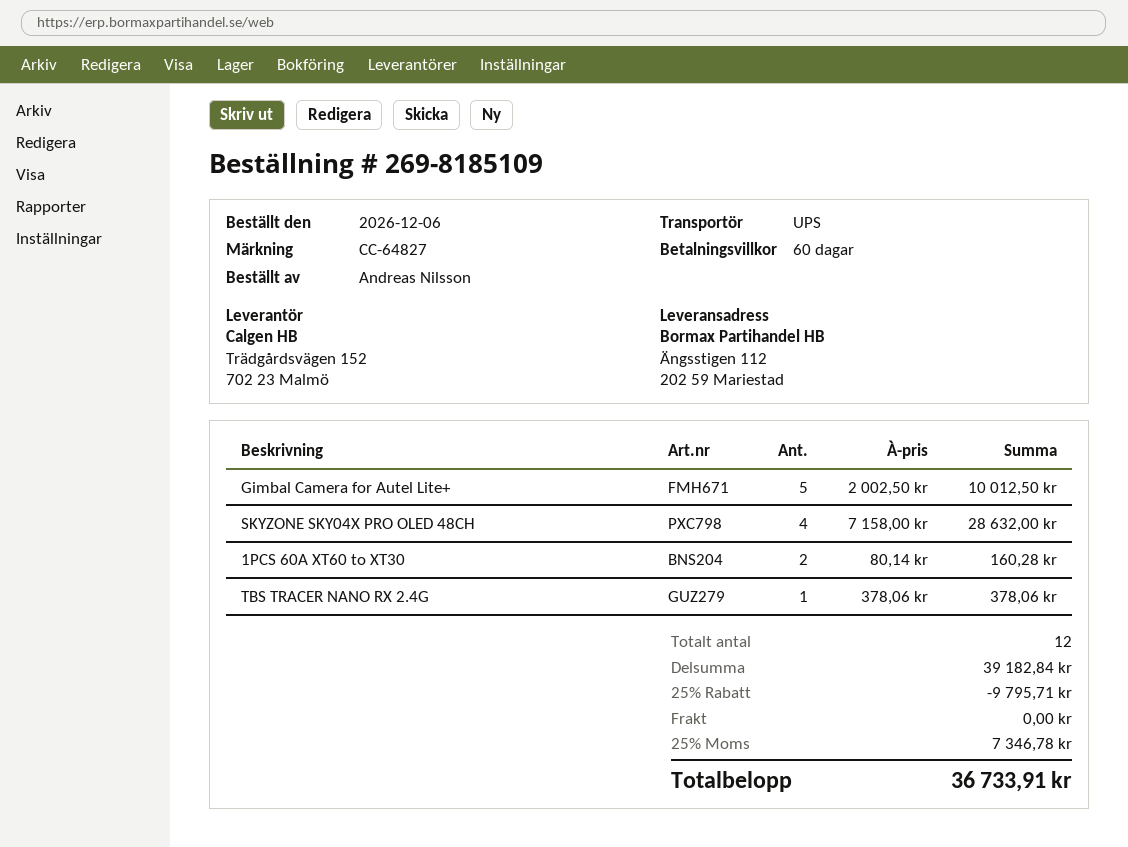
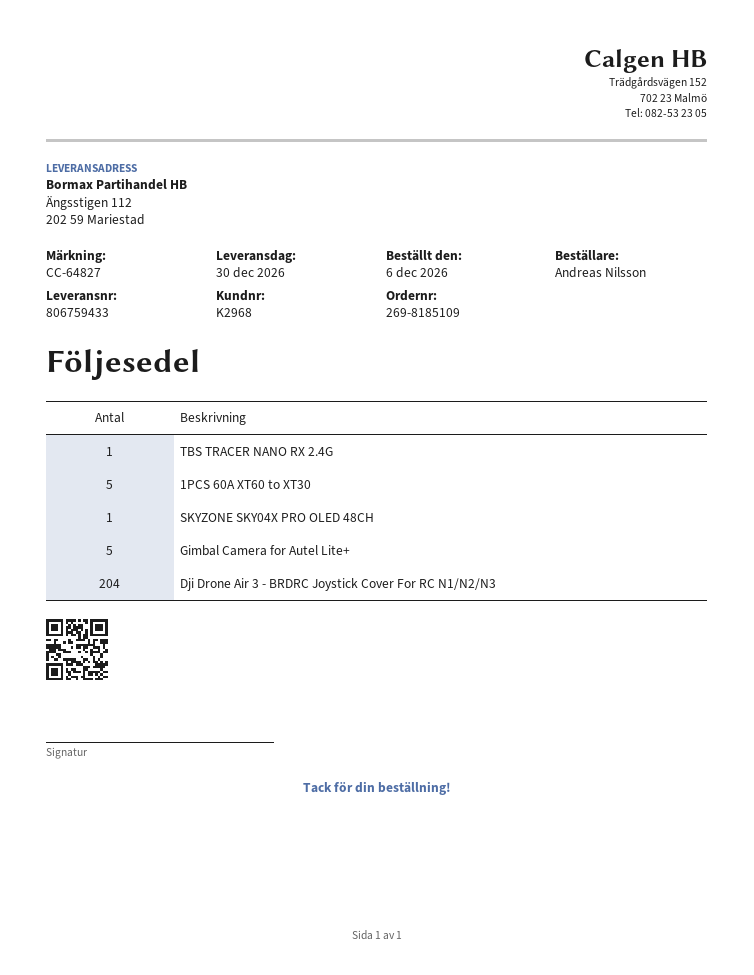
SKYZONE SKY04X PRO OLED 48CH: 4 -> 1
1PCS 60A XT60 to XT30: 2 -> 5
Dji Drone Air 3 - BRDRC Joystick Cover For RC N1/N2/N3: none -> 204

